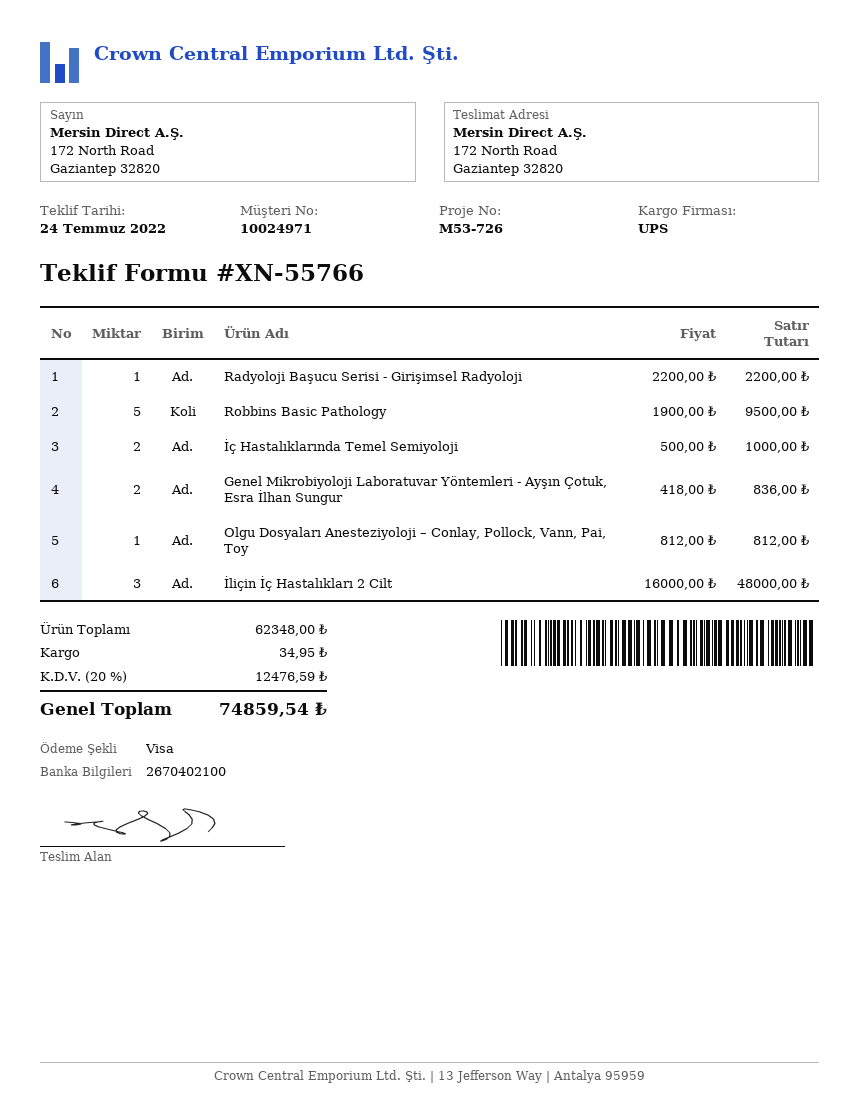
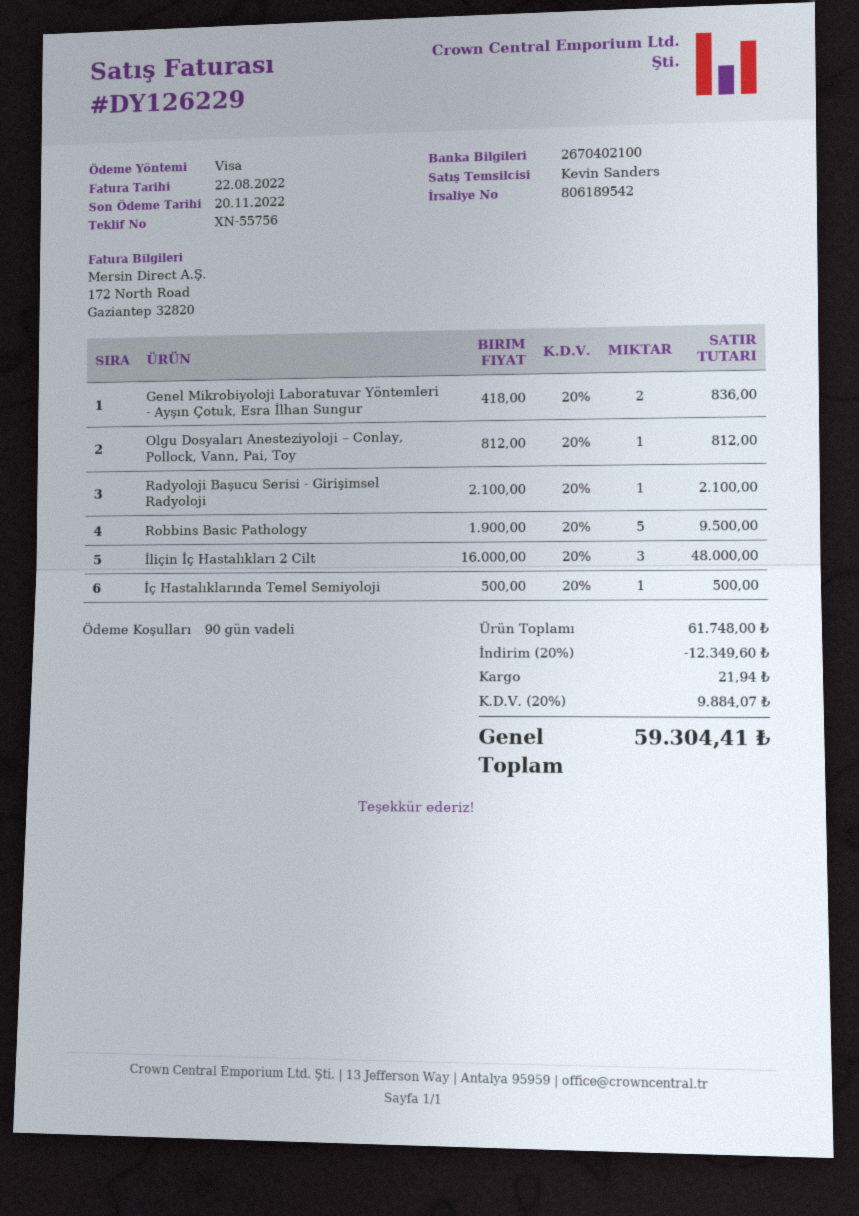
quote number: XN-55766 -> XN-55756
Radyoloji Başucu Serisi - Girişimsel Radyoloji: 1 x 2200.00 = 2200.00 -> 1 x 2100.00 = 2100.00
İç Hastalıklarında Temel Semiyoloji: 2 x 500.00 = 1000.00 -> 1 x 500.00 = 500.00
subtotal: 62348.00 -> 61748.00
discount: none -> 20% = 12349.60
shipping: 34.95 -> 21.94
tax: 20% = 12476.59 -> 20% = 9884.07
total: 74859.54 -> 59304.41

